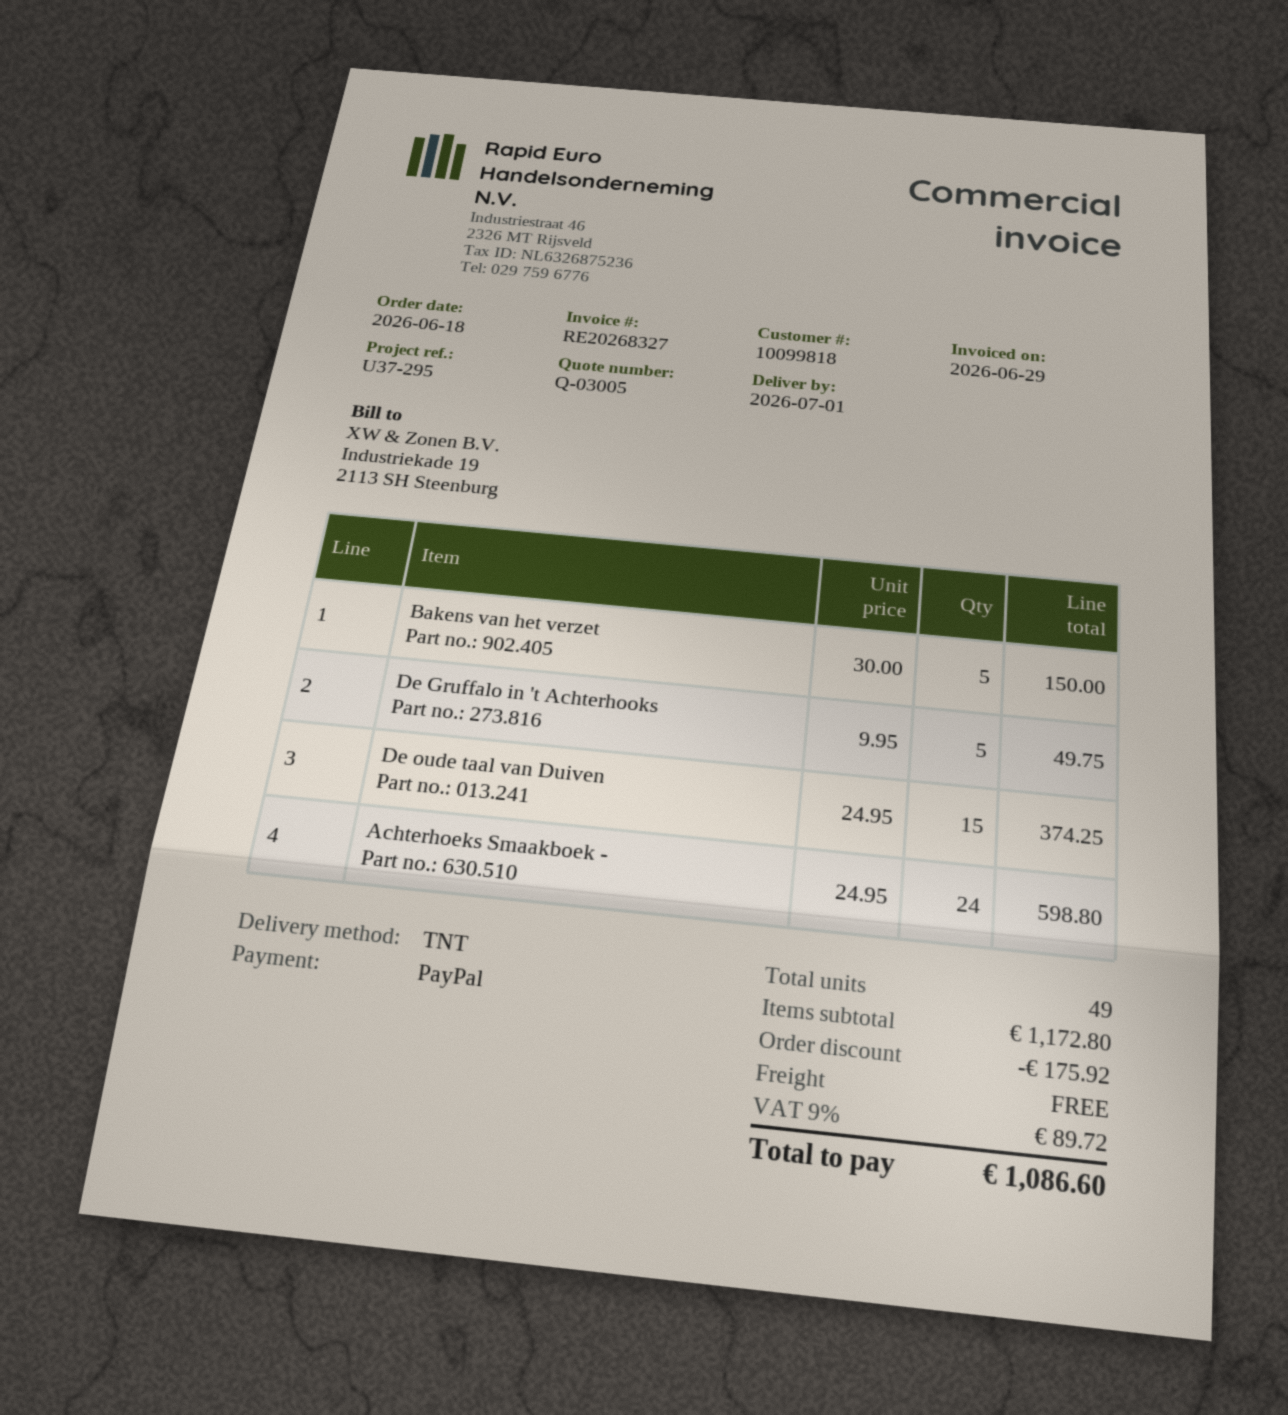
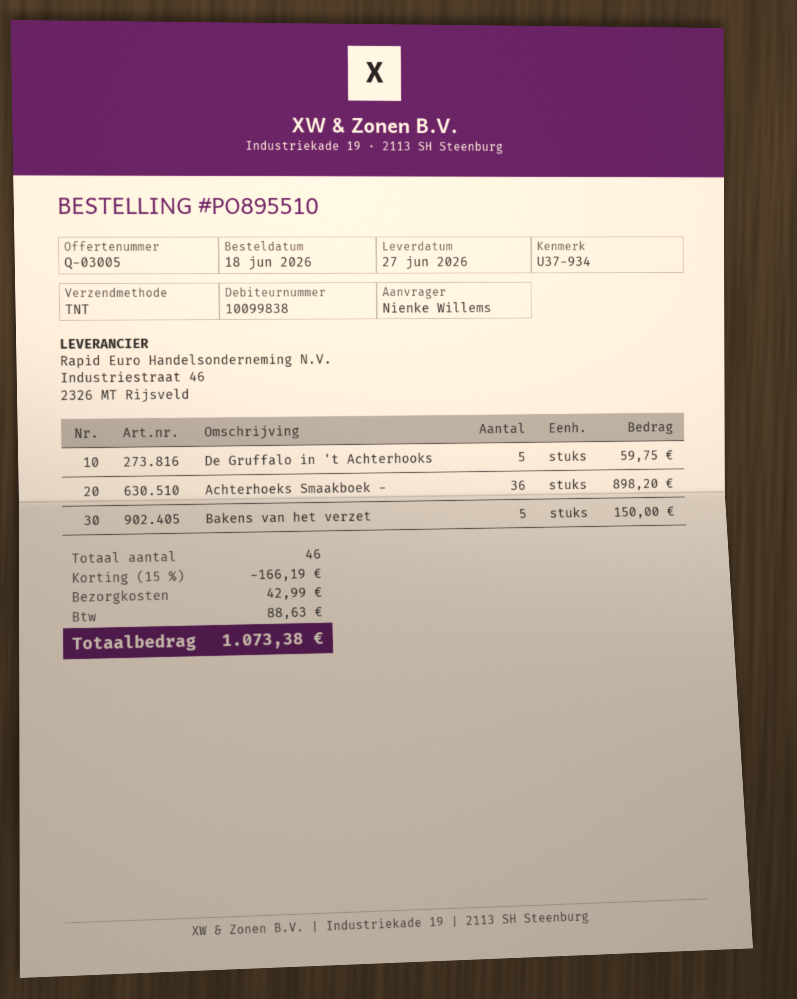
delivery date: 2026-07-01 -> 2026-06-27
customer number: 10099818 -> 10099838
reference: U37-295 -> U37-934
De Gruffalo in 't Achterhooks: 5 for 49.75 -> 5 for 59.75
De oude taal van Duiven: 15 for 374.25 -> none
Achterhoeks Smaakboek -: 24 for 598.80 -> 36 for 898.20
total quantity: 49 -> 46
discount: 175.92 -> 166.19
shipping: 0.00 -> 42.99
tax: 89.72 -> 88.63
total: 1086.60 -> 1073.38

